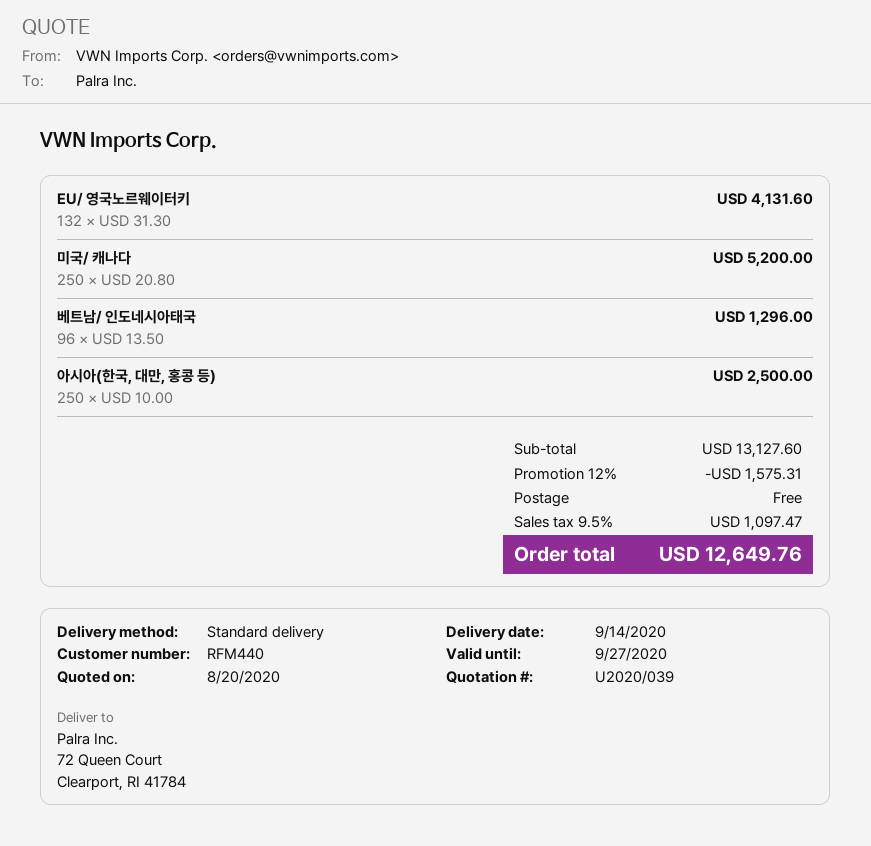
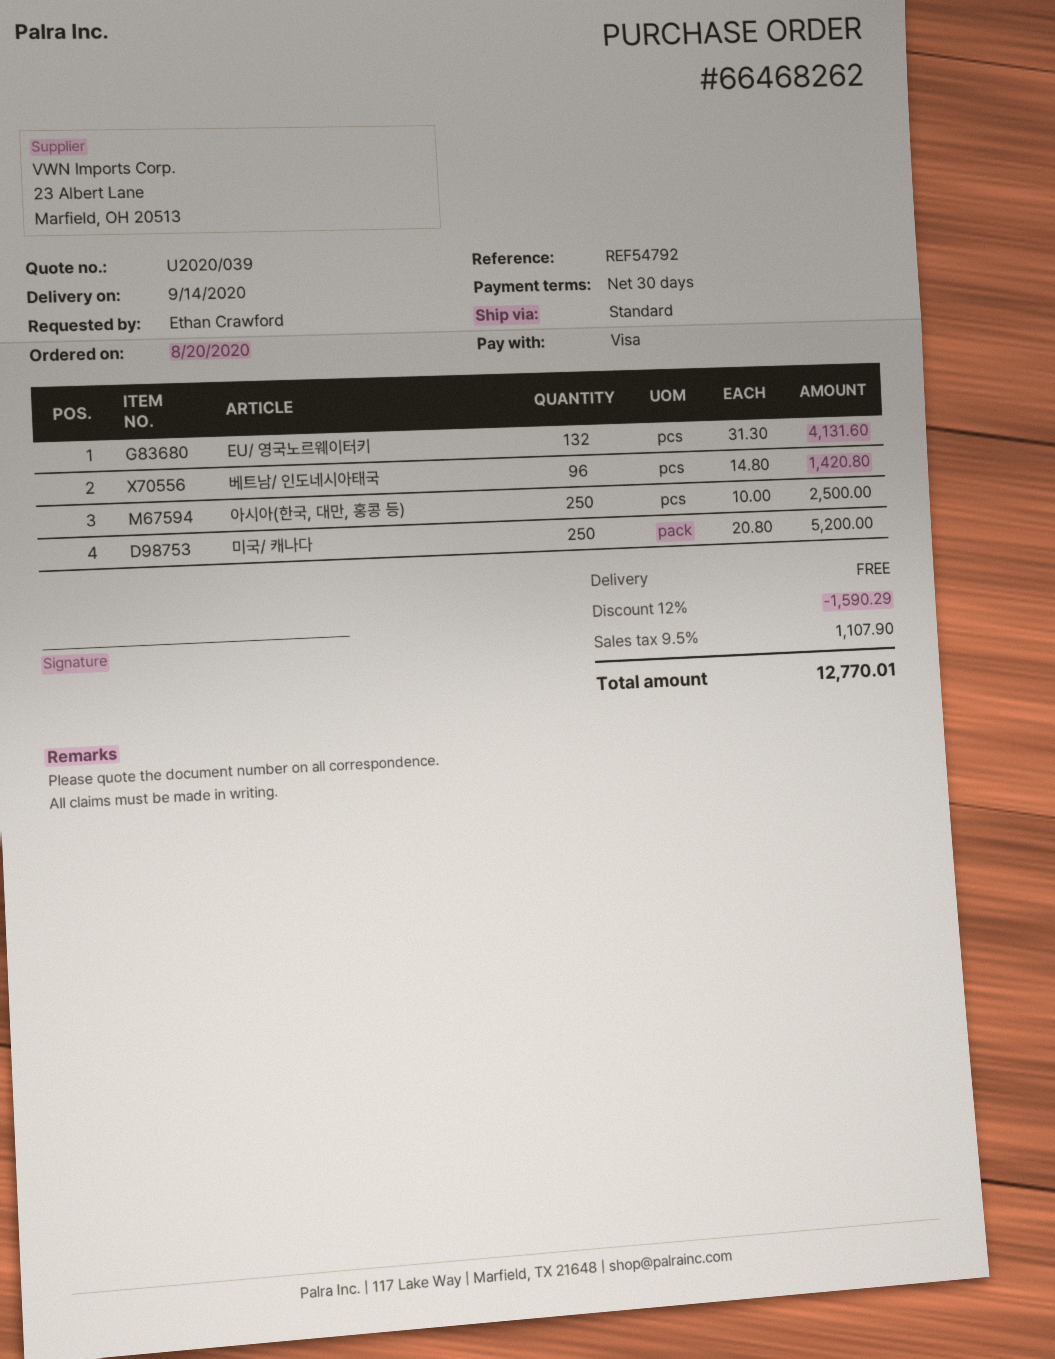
베트남/ 인도네시아태국: 96 x 13.50 = 1296.00 -> 96 x 14.80 = 1420.80
discount: 12% = 1575.31 -> 12% = 1590.29
tax: 9.5% = 1097.47 -> 9.5% = 1107.90
total: 12649.76 -> 12770.01

